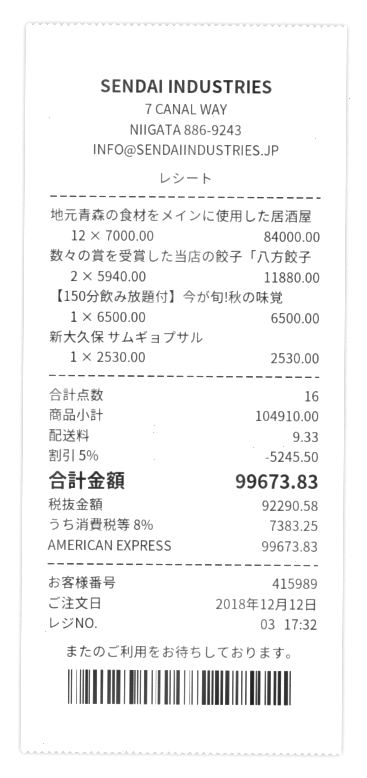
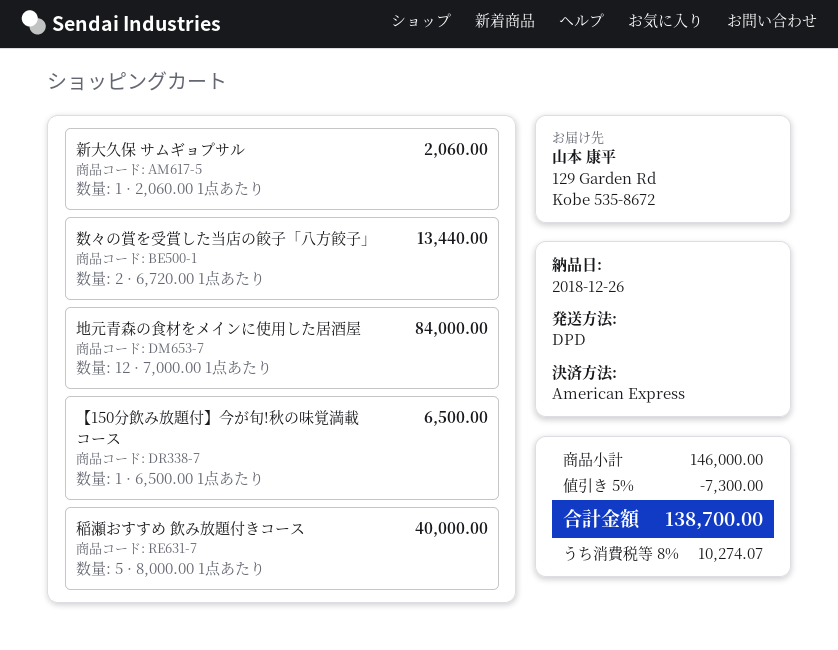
数々の賞を受賞した当店の餃子「八方餃子: 2 x 5940.00 = 11880.00 -> 2 x 6720.00 = 13440.00
新大久保 サムギョプサル: 1 x 2530.00 = 2530.00 -> 1 x 2060.00 = 2060.00
稲瀬おすすめ 飲み放題付きコース: none -> 5 x 8000.00 = 40000.00
subtotal: 104910.00 -> 146000.00
discount: 5% = 5245.50 -> 5% = 7300.00
shipping: 9.33 -> none
tax: 8% = 7383.25 -> 8% = 10274.07
total: 99673.83 -> 138700.00

